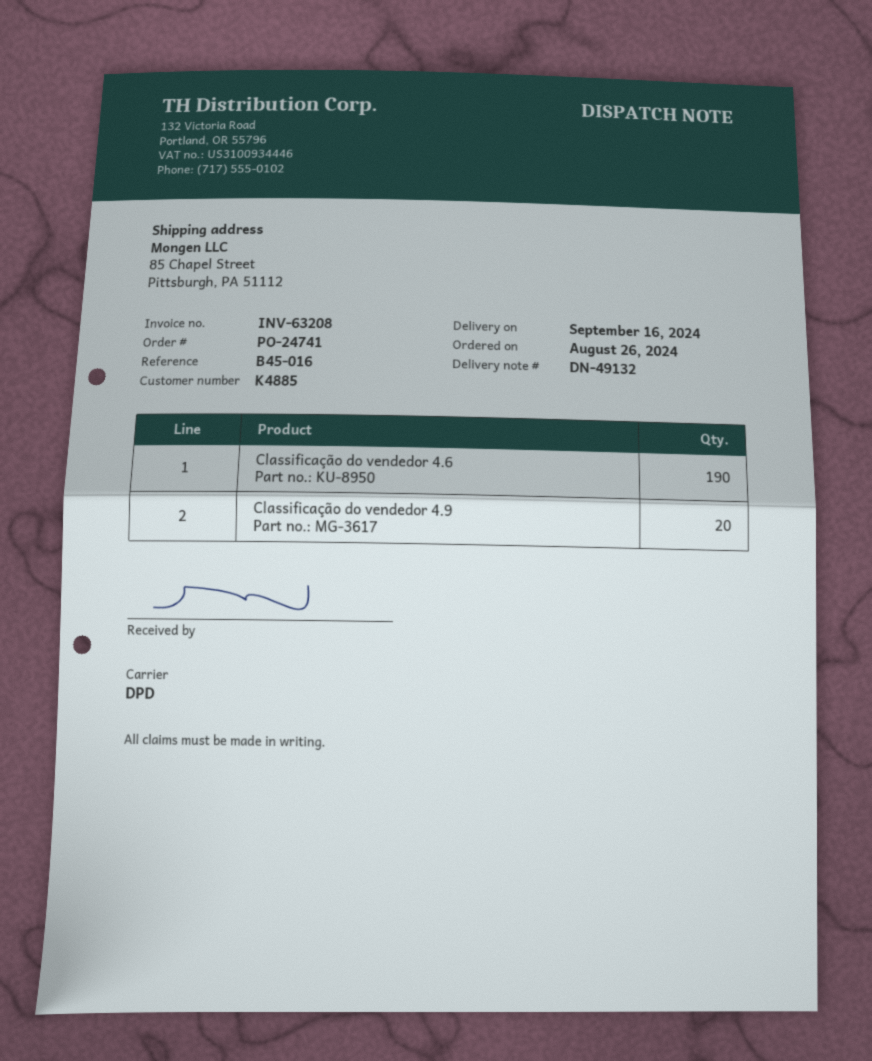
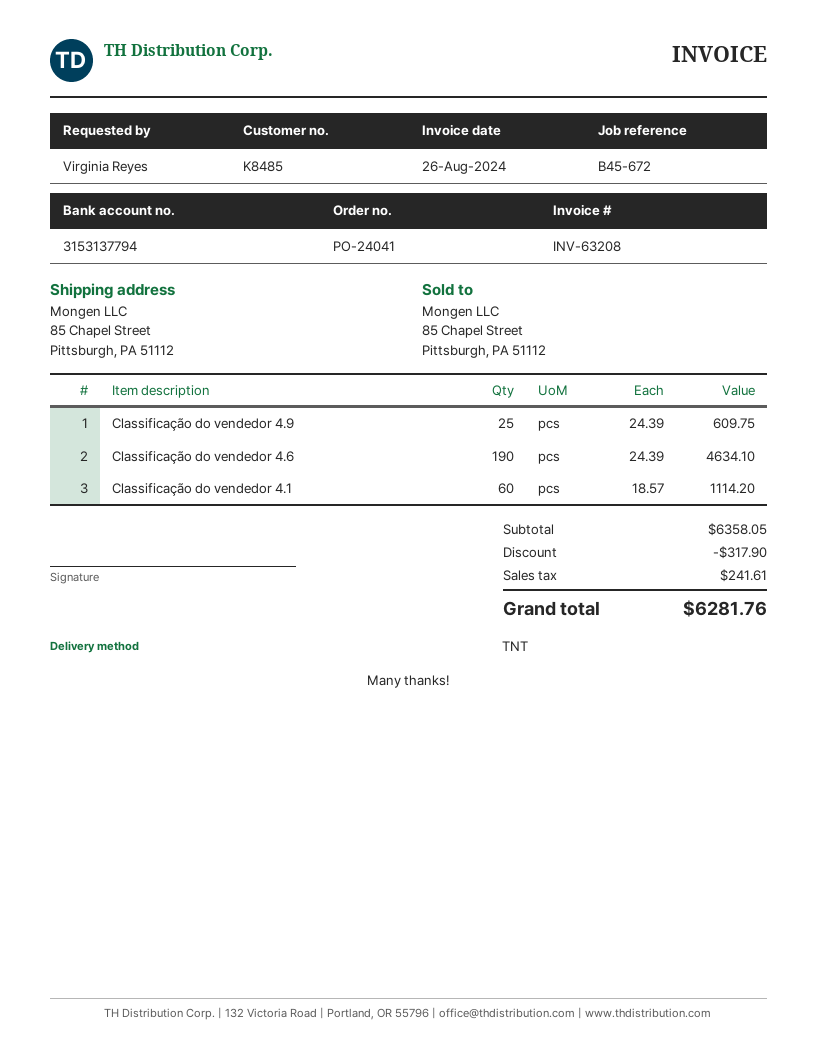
order number: PO-24741 -> PO-24041
customer number: K4885 -> K8485
reference: B45-016 -> B45-672
shipping method: DPD -> TNT
Classificação do vendedor 4.9: 20 -> 25
Classificação do vendedor 4.1: none -> 60

